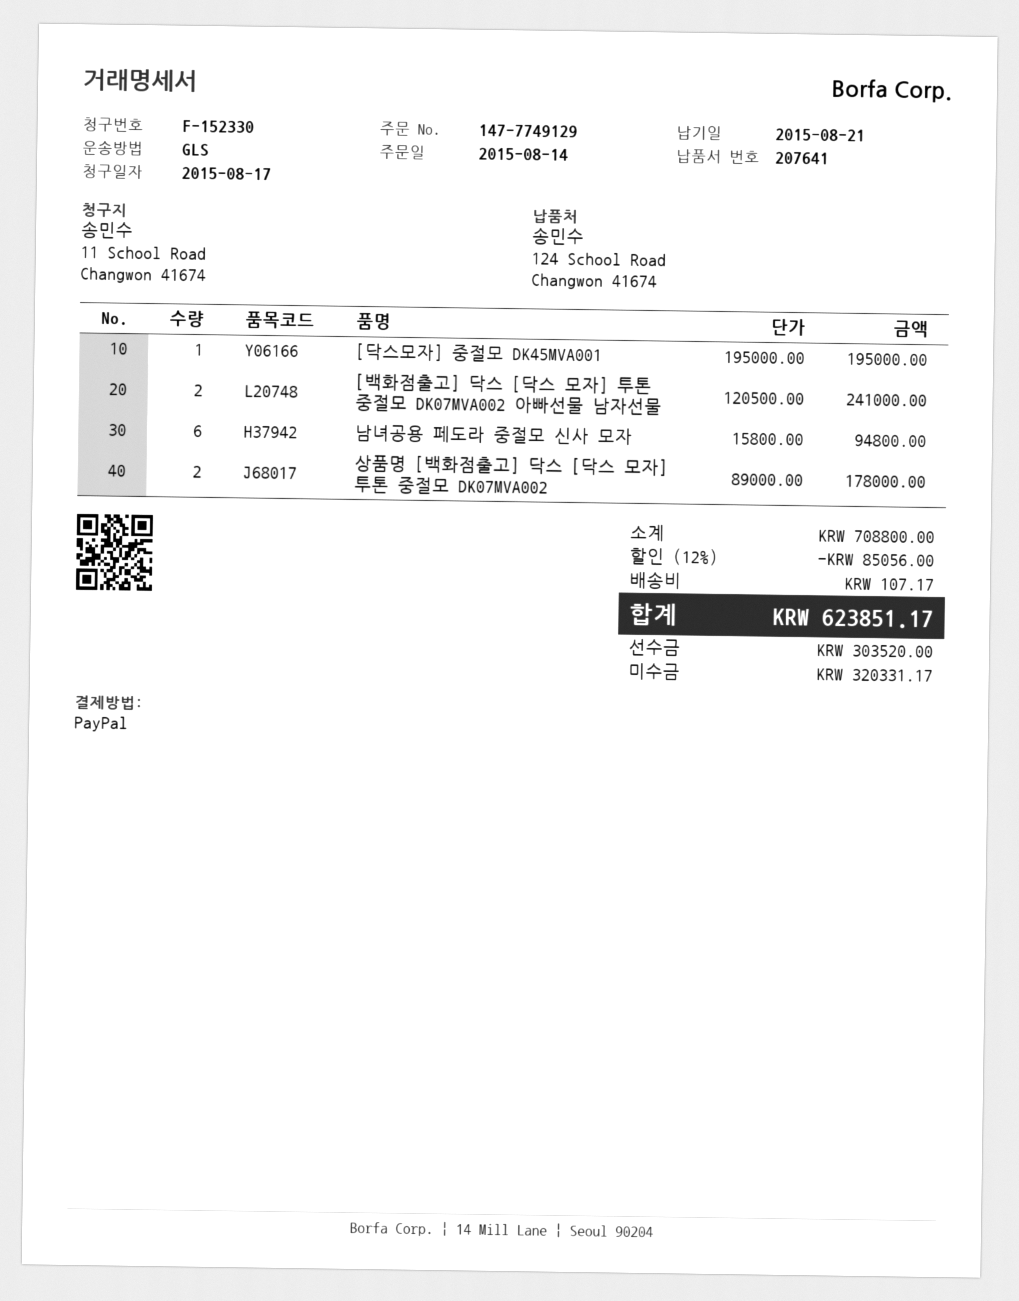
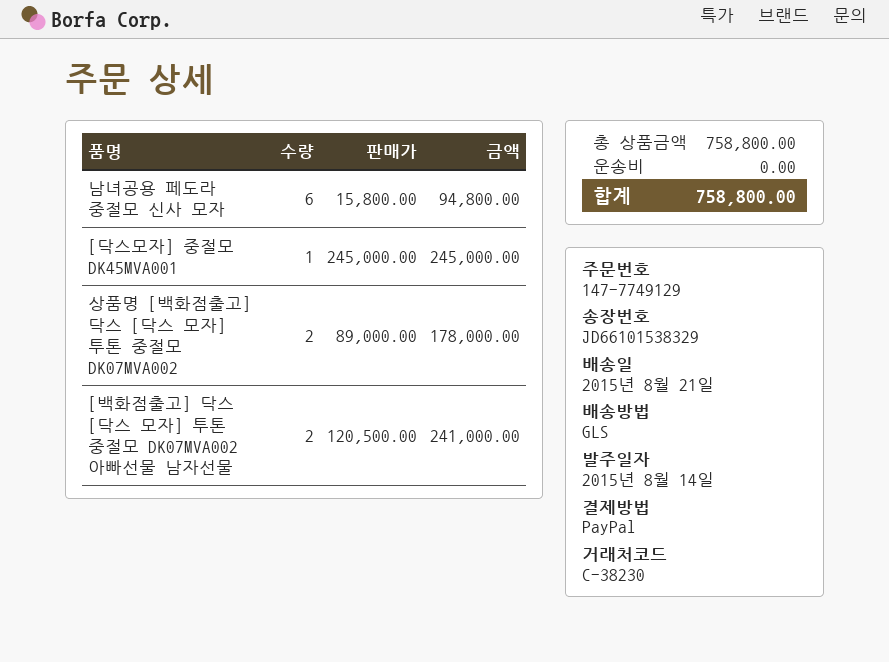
[닥스모자] 중절모 DK45MVA001: 1 x 195000.00 = 195000.00 -> 1 x 245000.00 = 245000.00
subtotal: 708800.00 -> 758800.00
discount: 12% = 85056.00 -> none
shipping: 107.17 -> 0.00
total: 623851.17 -> 758800.00

